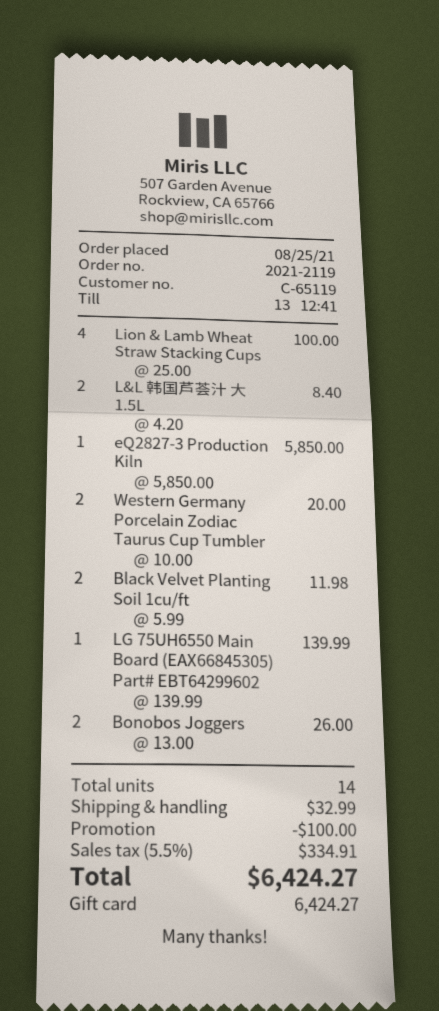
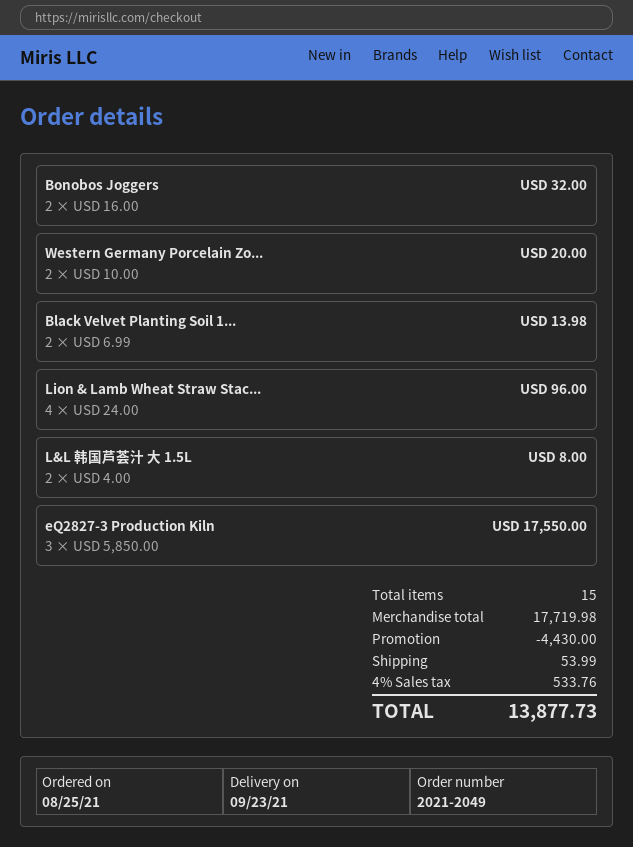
order number: 2021-2119 -> 2021-2049
Lion & Lamb Wheat Straw Stacking Cups: 4 x 25.00 = 100.00 -> 4 x 24.00 = 96.00
L&L 韩国芦荟汁 大 1.5L: 2 x 4.20 = 8.40 -> 2 x 4.00 = 8.00
eQ2827-3 Production Kiln: 1 x 5850.00 = 5850.00 -> 3 x 5850.00 = 17550.00
Black Velvet Planting Soil 1cu/ft: 2 x 5.99 = 11.98 -> 2 x 6.99 = 13.98
LG 75UH6550 Main Board (EAX66845305) Part# EBT64299602: 1 x 139.99 = 139.99 -> none
Bonobos Joggers: 2 x 13.00 = 26.00 -> 2 x 16.00 = 32.00
total quantity: 14 -> 15
discount: 100.00 -> 4430.00
shipping: 32.99 -> 53.99
tax: 5.5% = 334.91 -> 4% = 533.76
total: 6424.27 -> 13877.73

